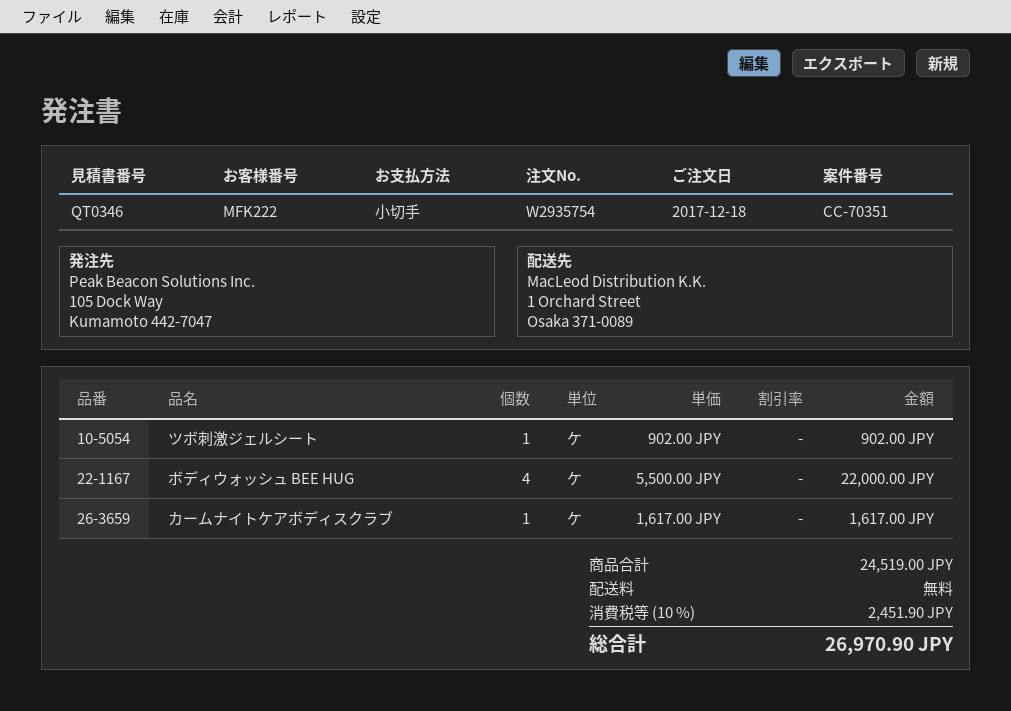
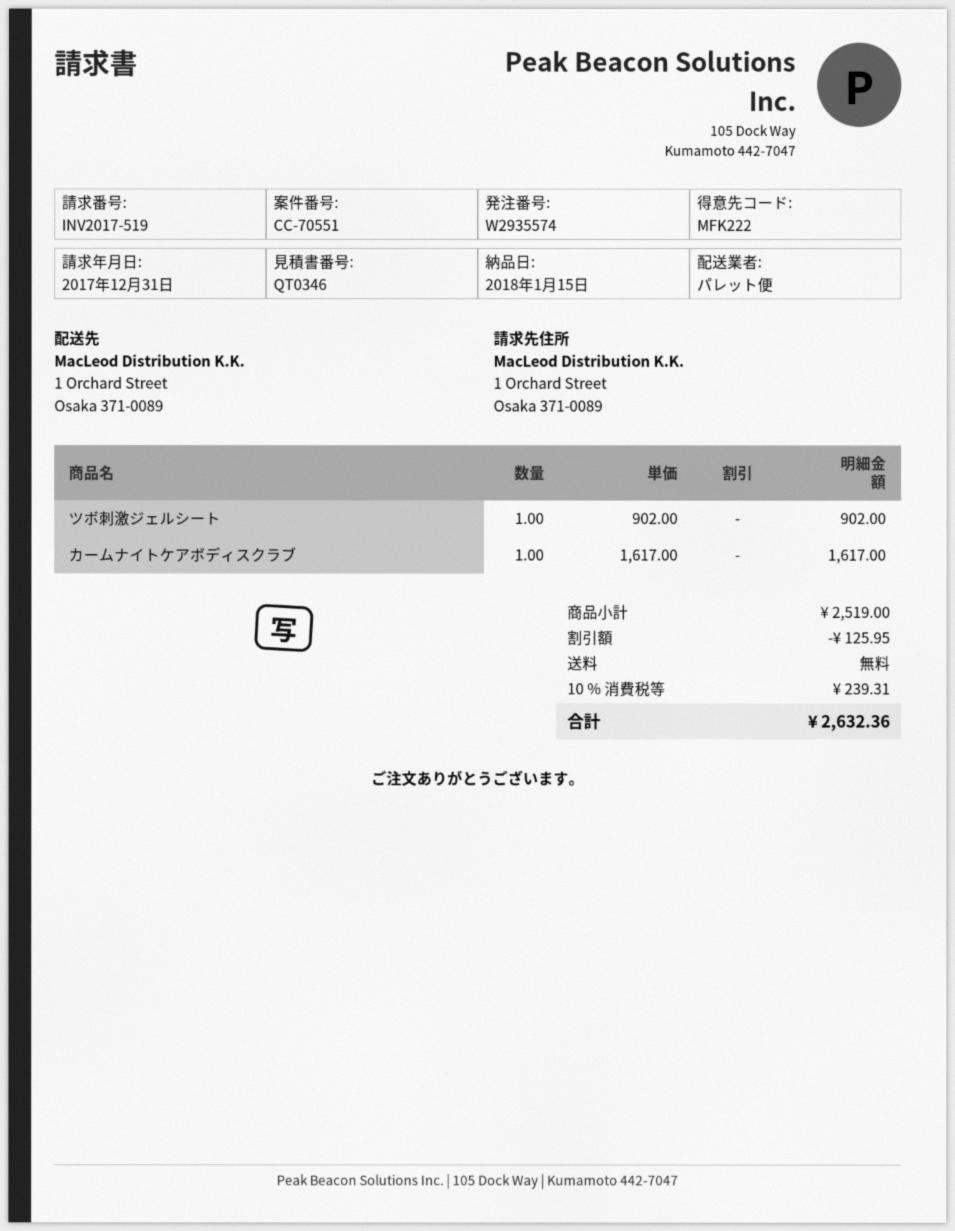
order number: W2935754 -> W2935574
reference: CC-70351 -> CC-70551
ボディウォッシュ BEE HUG: 4 x 5500.00 = 22000.00 -> none
subtotal: 24519.00 -> 2519.00
discount: none -> 125.95
tax: 10% = 2451.90 -> 10% = 239.31
total: 26970.90 -> 2632.36

